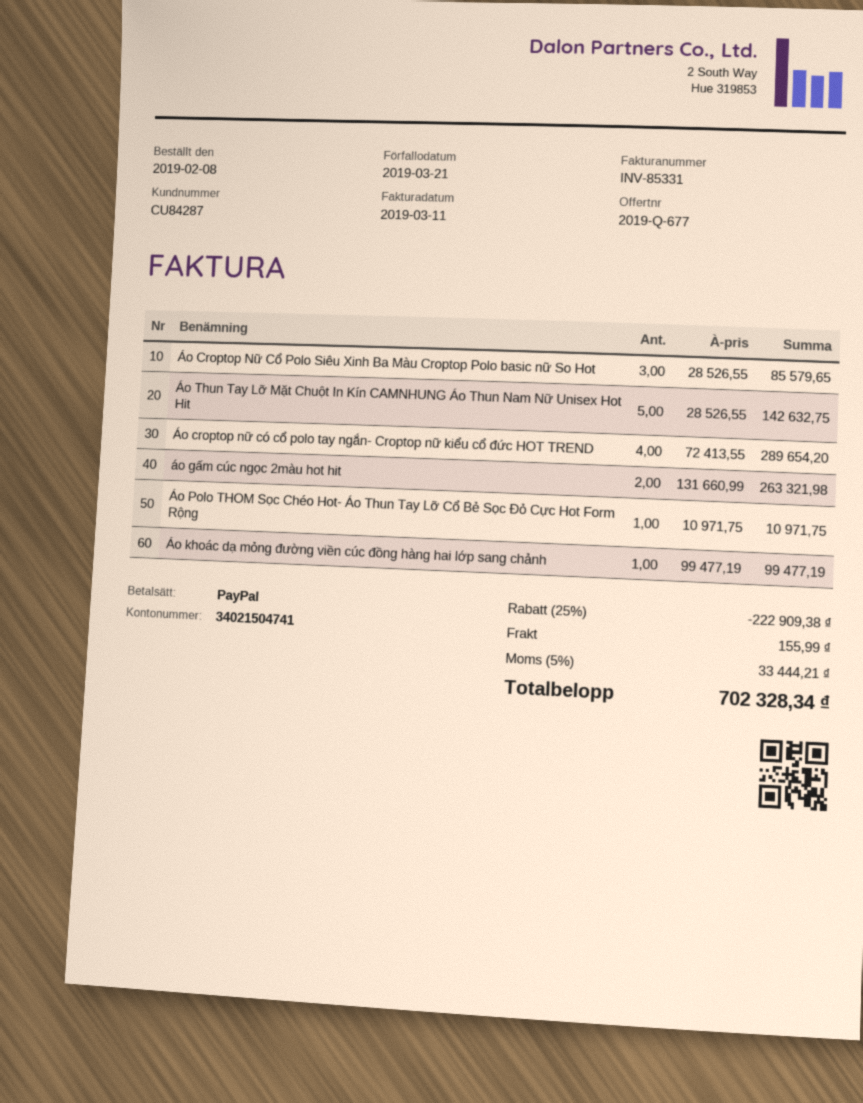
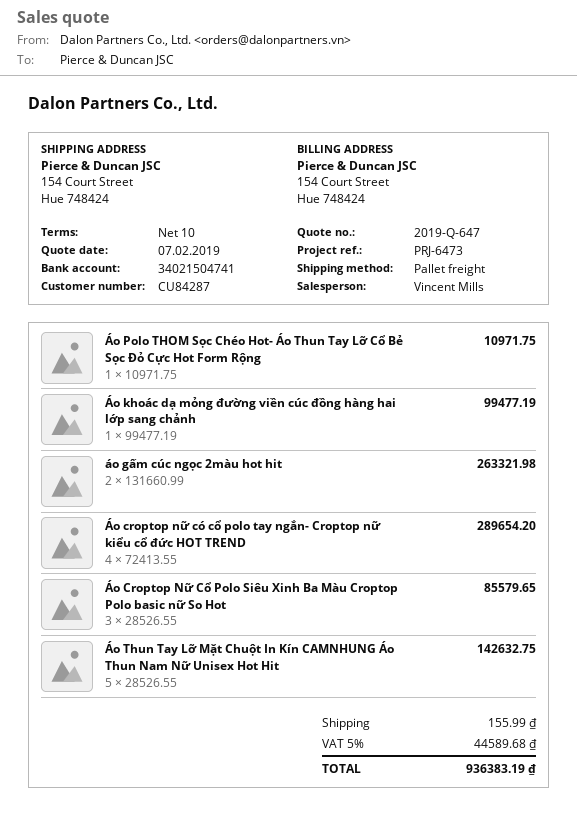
quote number: 2019-Q-677 -> 2019-Q-647
discount: 25% = 222909.38 -> none
tax: 5% = 33444.21 -> 5% = 44589.68
total: 702328.34 -> 936383.19

